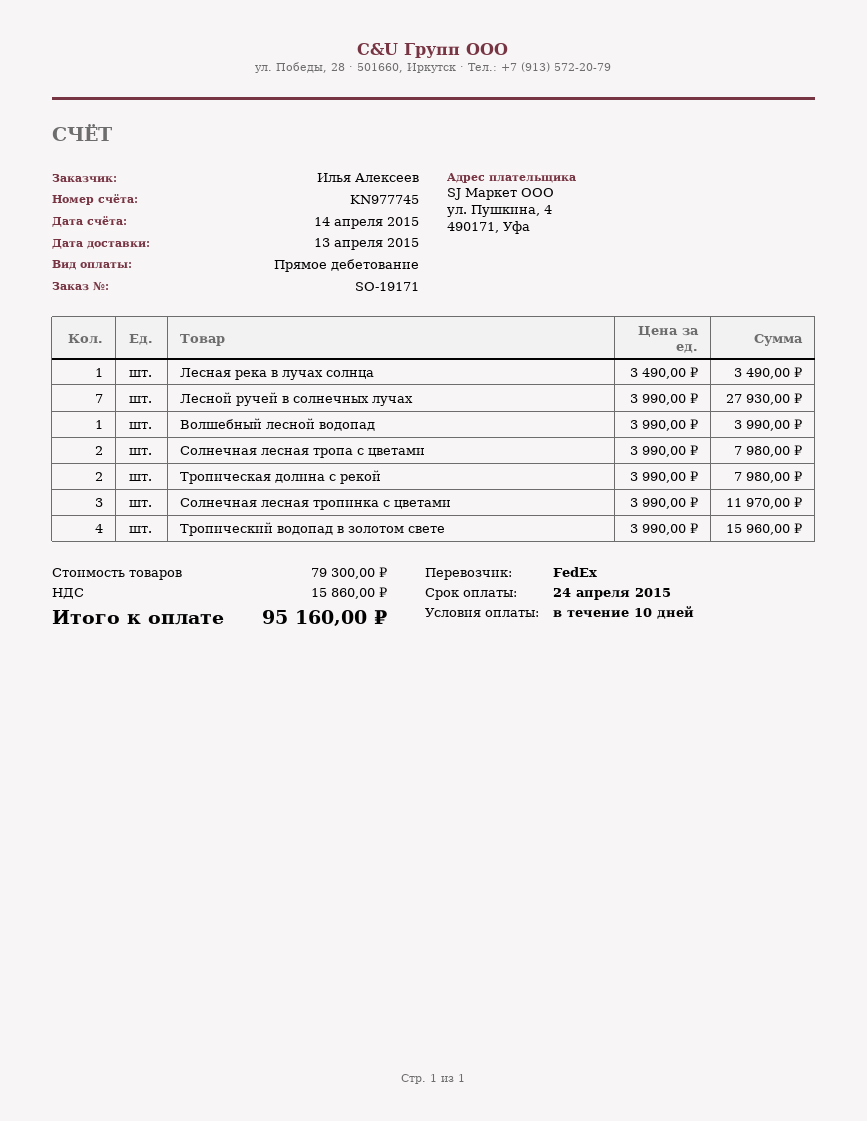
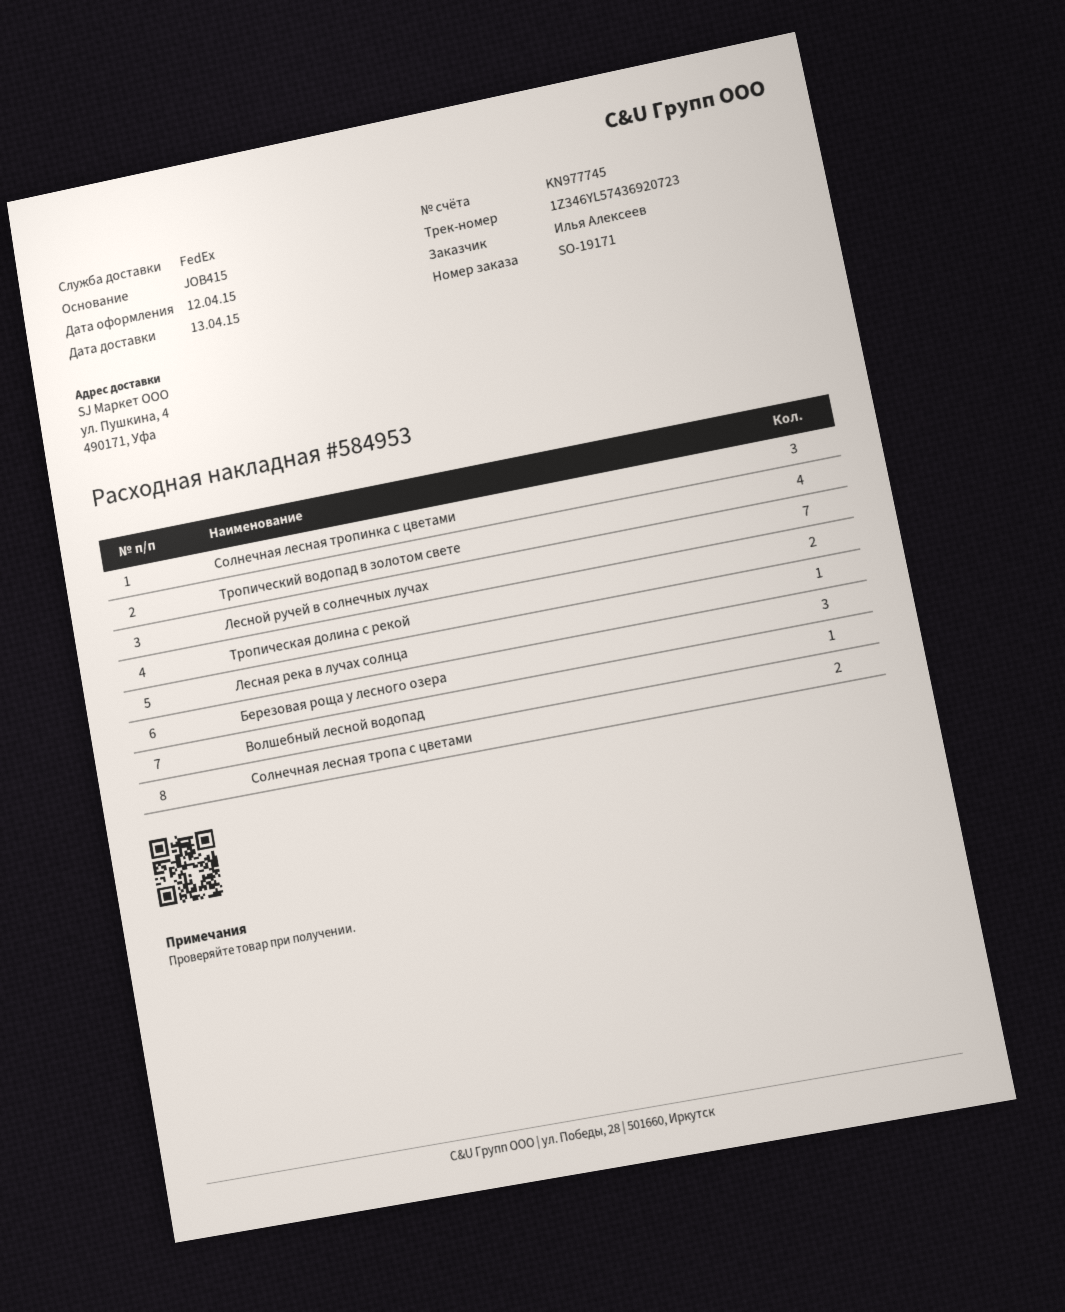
Березовая роща у лесного озера: none -> 3

